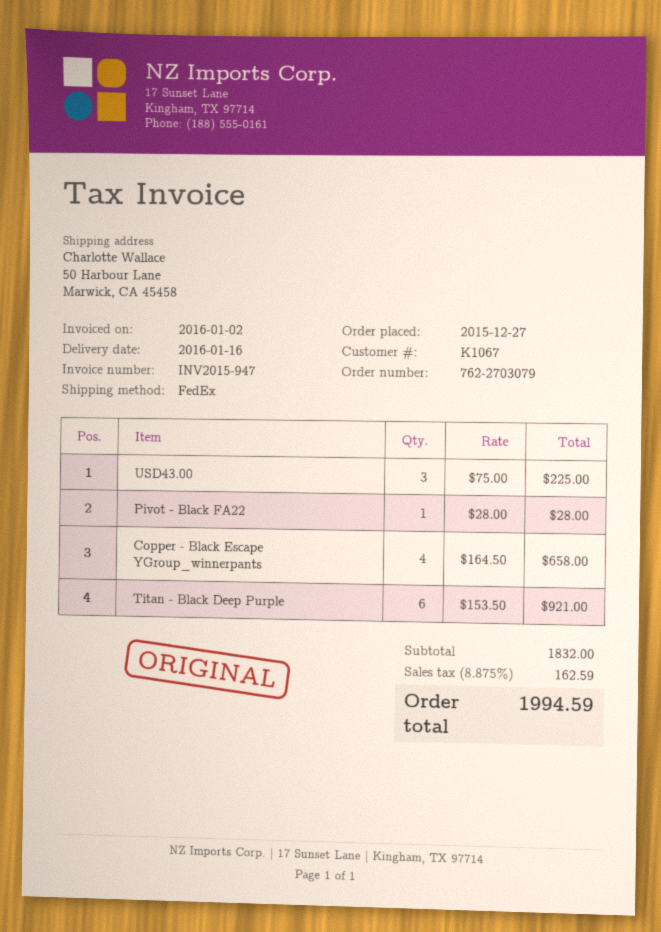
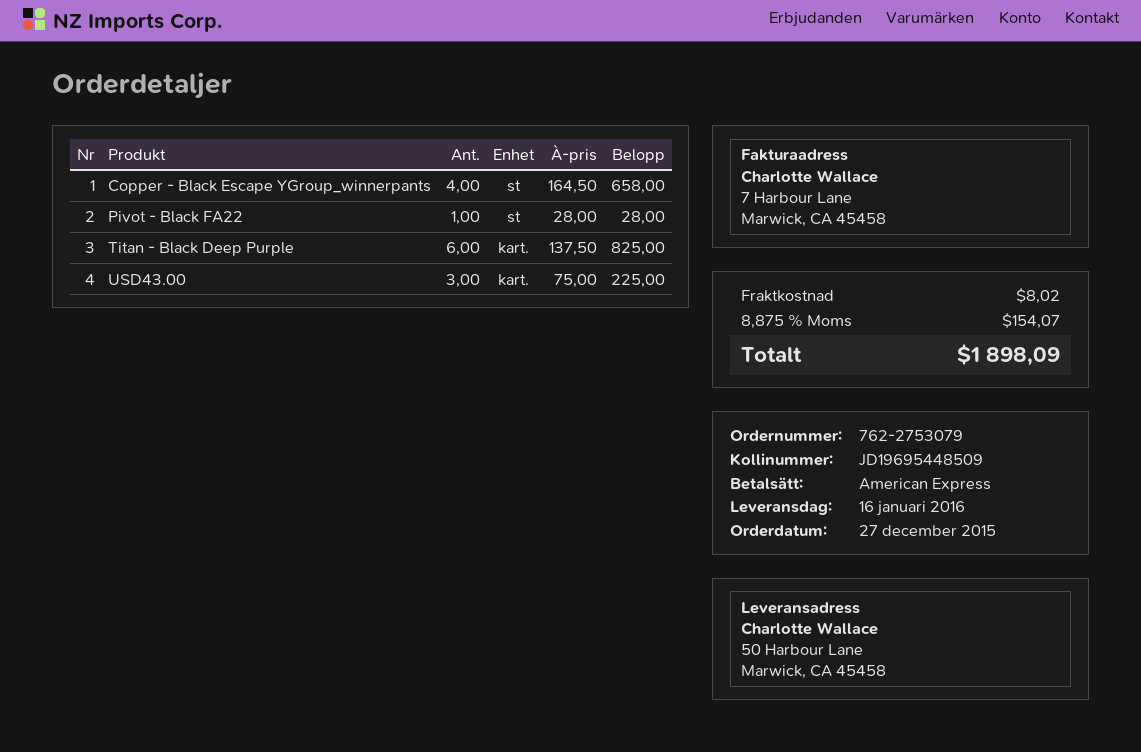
order number: 762-2703079 -> 762-2753079
Titan - Black Deep Purple: 6 x 153.50 = 921.00 -> 6 x 137.50 = 825.00
shipping: none -> 8.02
tax: 8.875% = 162.59 -> 8.875% = 154.07
total: 1994.59 -> 1898.09

